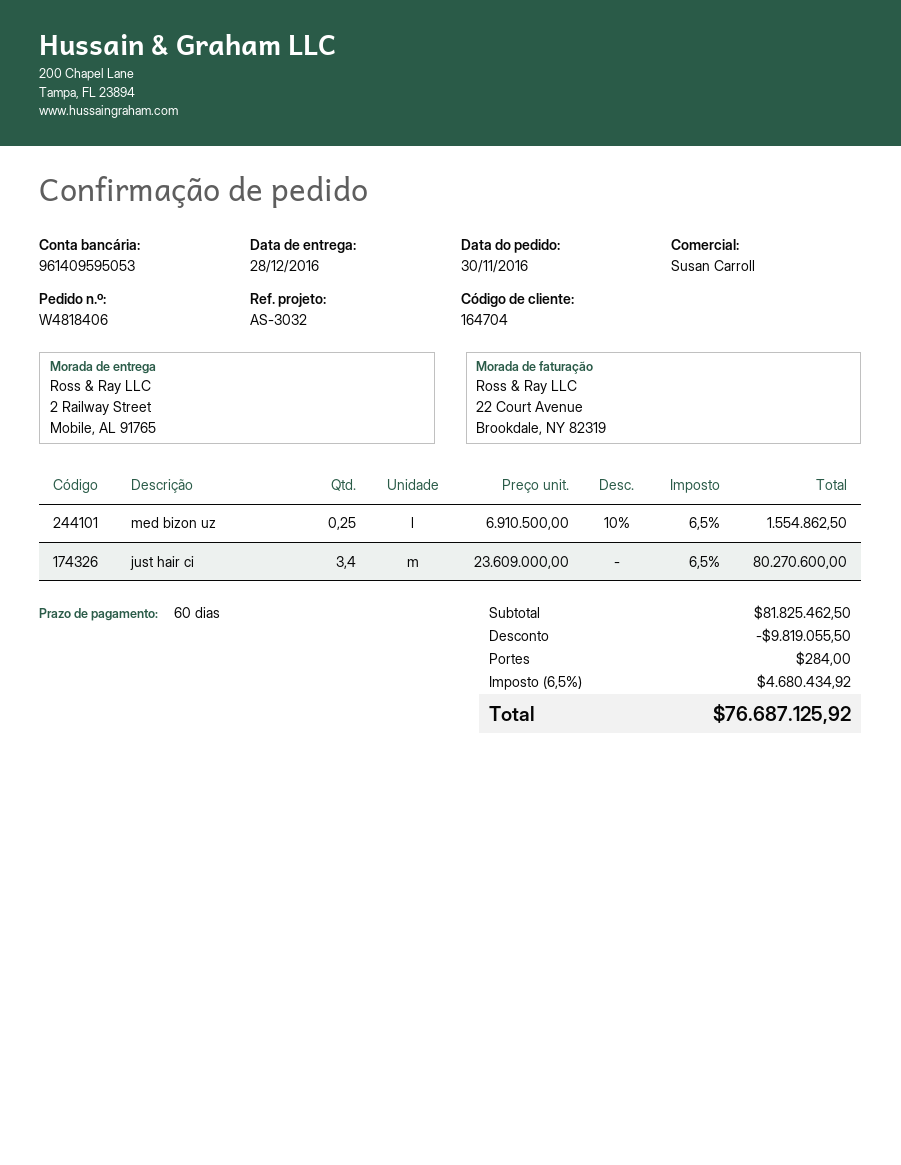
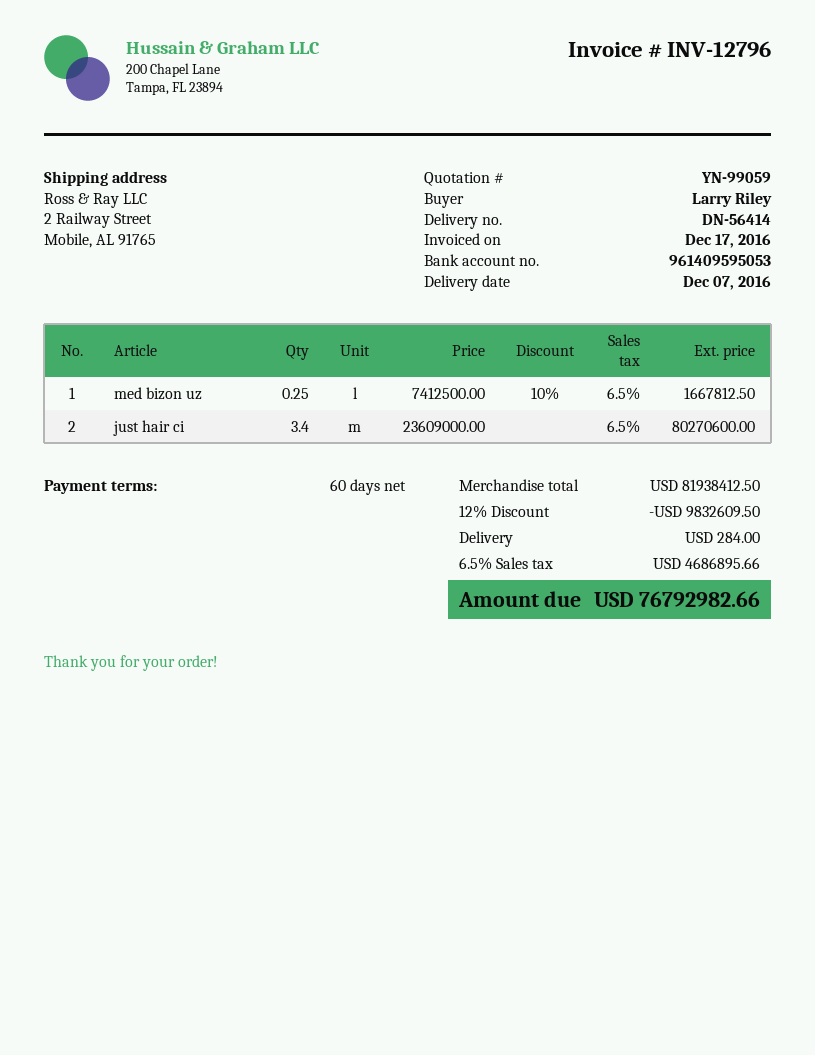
delivery date: 2016-12-28 -> 2016-12-07
med bizon uz: 0.25 x 6910500.00 - 10% = 1554862.50 -> 0.25 x 7412500.00 - 10% = 1667812.50
subtotal: 81825462.50 -> 81938412.50
discount: 9819055.50 -> 9832609.50
tax: 6.5% = 4680434.92 -> 6.5% = 4686895.66
total: 76687125.92 -> 76792982.66

